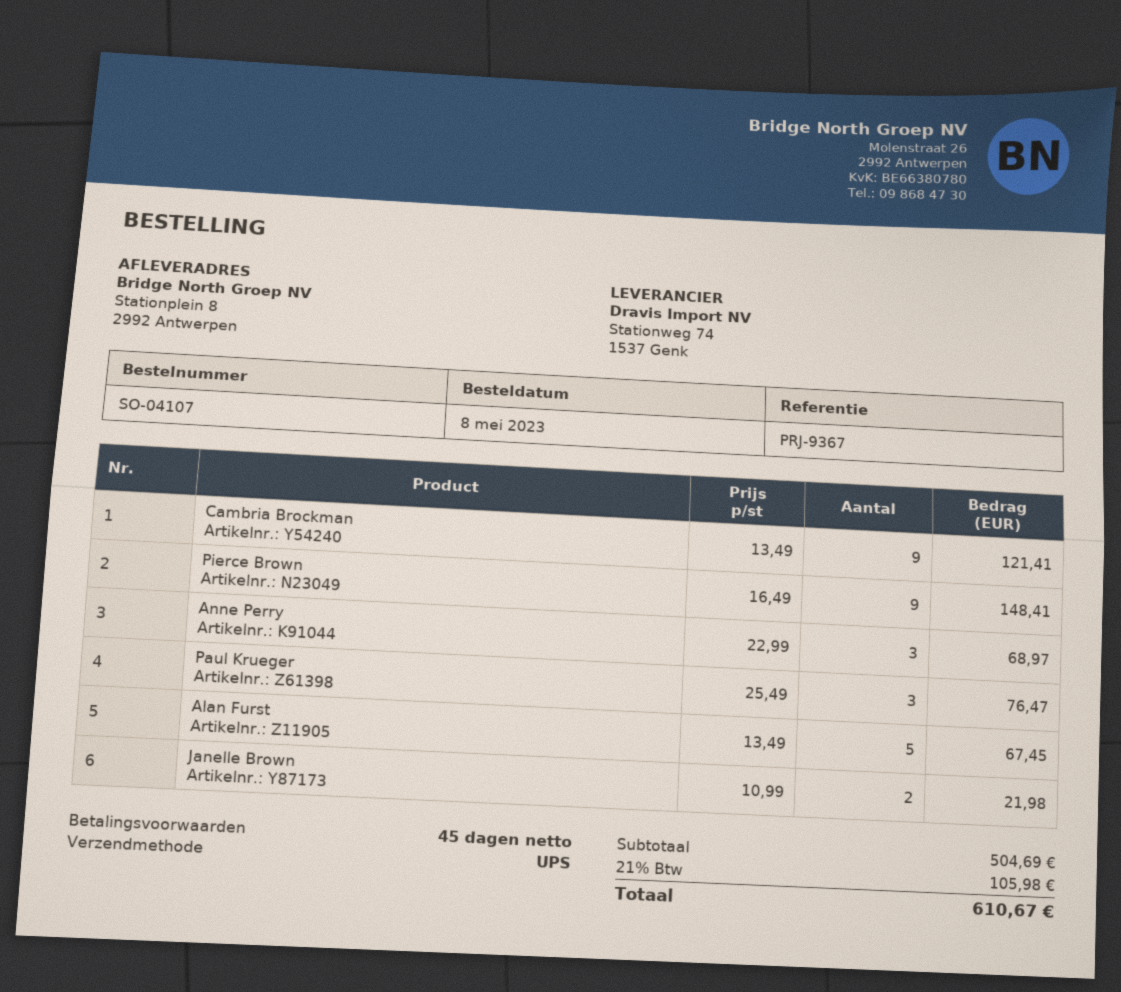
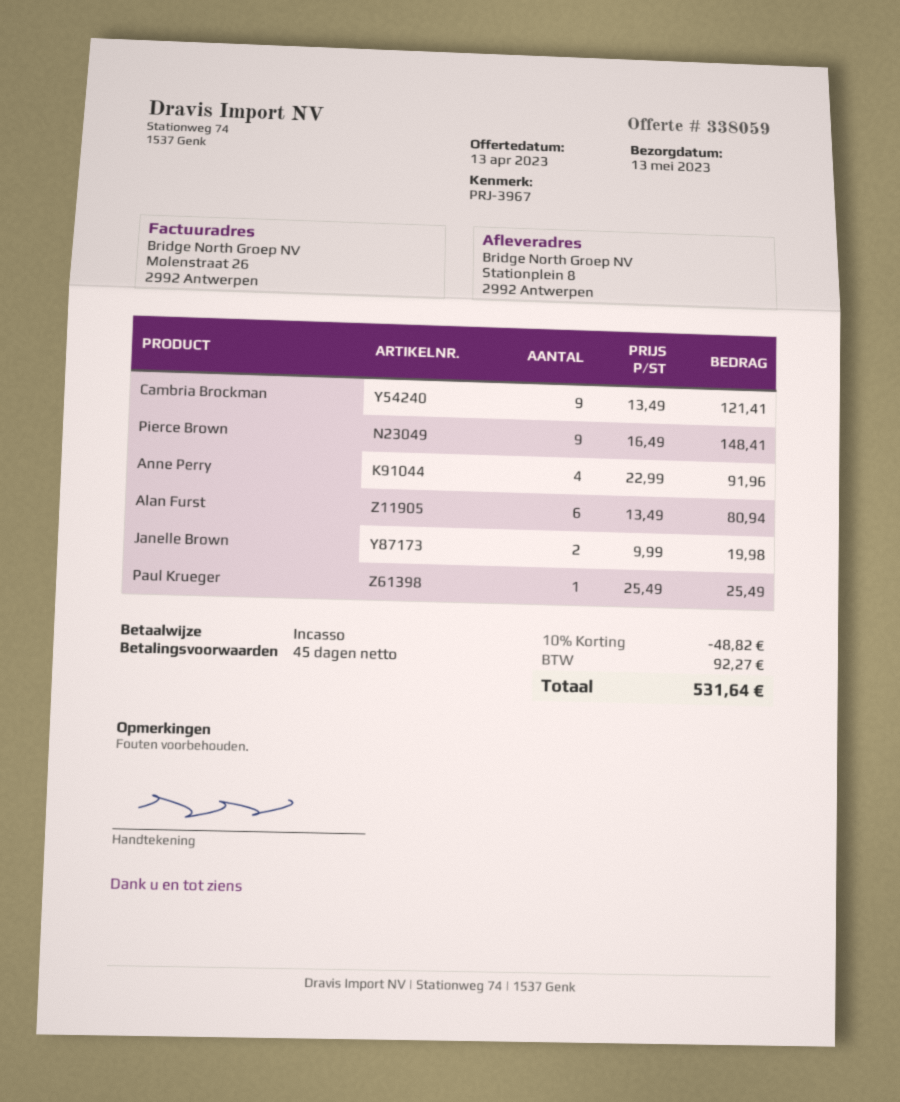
reference: PRJ-9367 -> PRJ-3967
Anne Perry: 3 x 22.99 = 68.97 -> 4 x 22.99 = 91.96
Paul Krueger: 3 x 25.49 = 76.47 -> 1 x 25.49 = 25.49
Alan Furst: 5 x 13.49 = 67.45 -> 6 x 13.49 = 80.94
Janelle Brown: 2 x 10.99 = 21.98 -> 2 x 9.99 = 19.98
discount: none -> 10% = 48.82
tax: 105.98 -> 92.27
total: 610.67 -> 531.64

